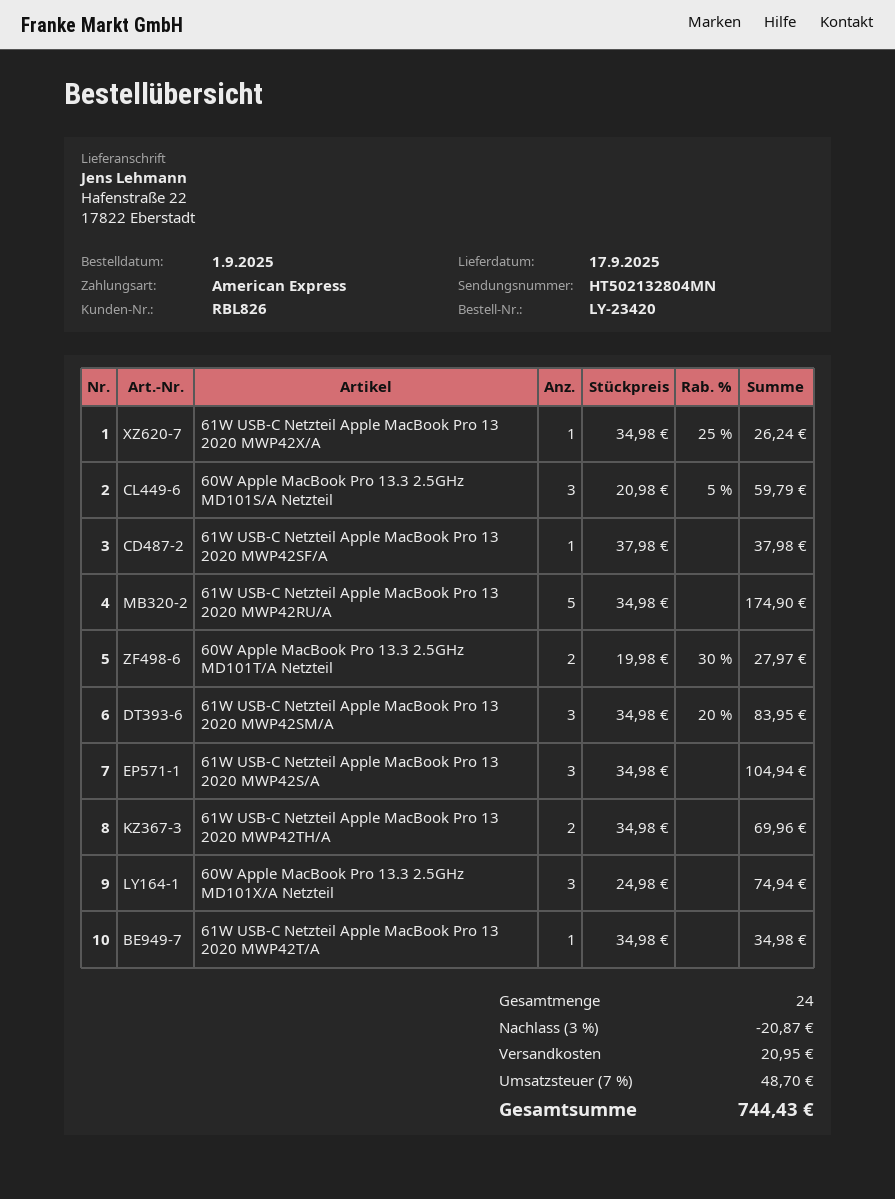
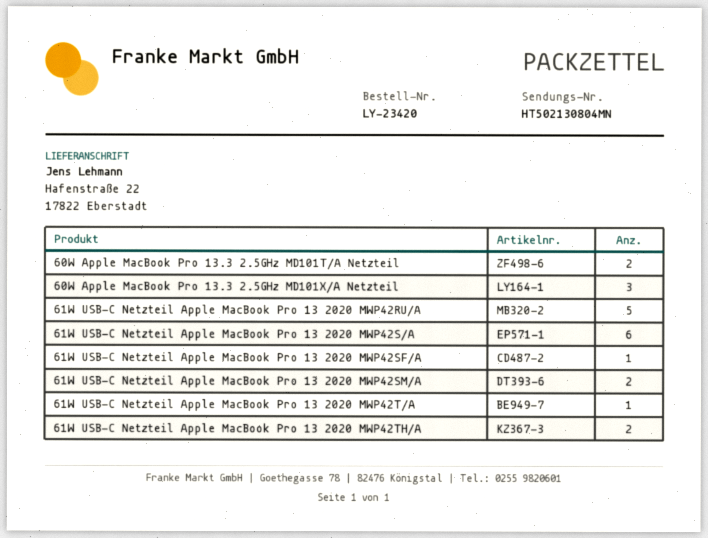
tracking number: HT502132804MN -> HT502130804MN
61W USB-C Netzteil Apple MacBook Pro 13 2020 MWP42X/A: 1 -> none
60W Apple MacBook Pro 13.3 2.5GHz MD101S/A Netzteil: 3 -> none
61W USB-C Netzteil Apple MacBook Pro 13 2020 MWP42SM/A: 3 -> 2
61W USB-C Netzteil Apple MacBook Pro 13 2020 MWP42S/A: 3 -> 6

